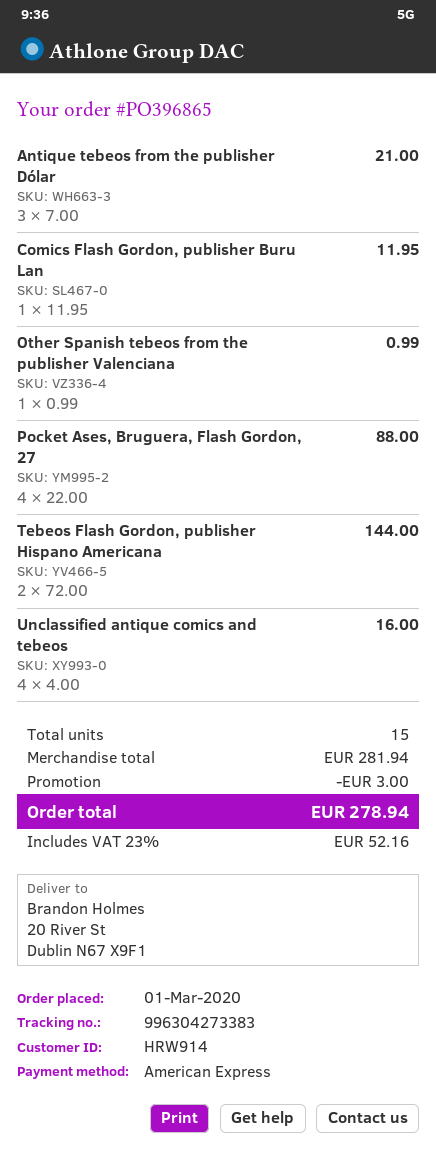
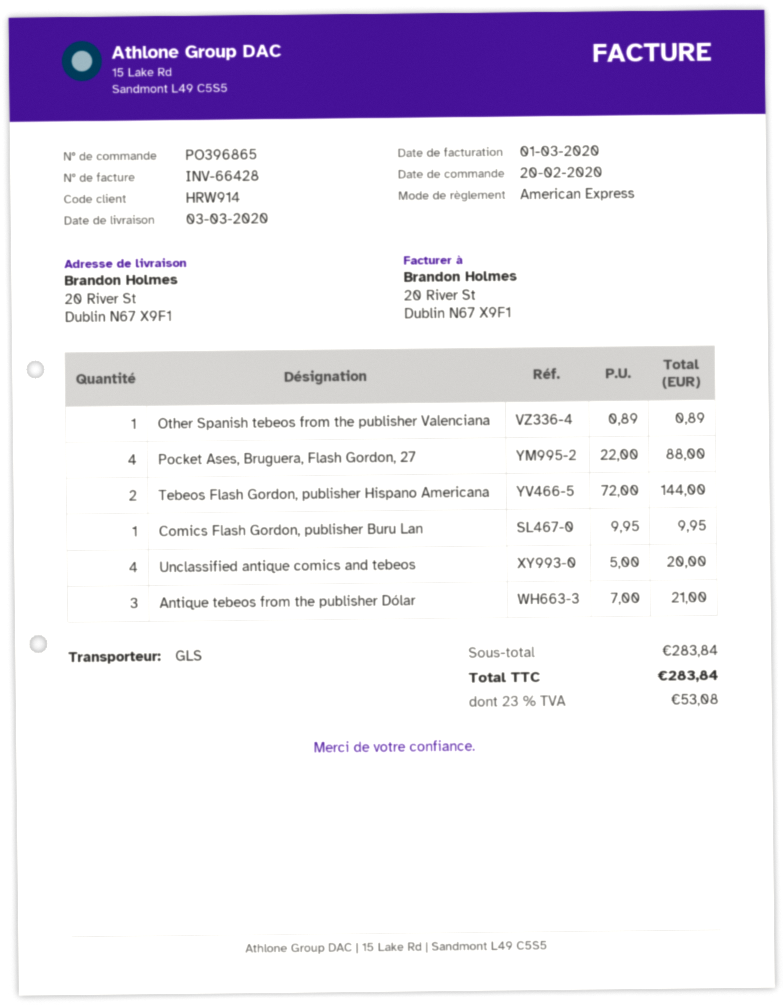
order date: 2020-03-01 -> 2020-02-20
Comics Flash Gordon, publisher Buru Lan: 1 x 11.95 = 11.95 -> 1 x 9.95 = 9.95
Other Spanish tebeos from the publisher Valenciana: 1 x 0.99 = 0.99 -> 1 x 0.89 = 0.89
Unclassified antique comics and tebeos: 4 x 4.00 = 16.00 -> 4 x 5.00 = 20.00
subtotal: 281.94 -> 283.84
discount: 3.00 -> none
tax: 23% = 52.16 -> 23% = 53.08
total: 278.94 -> 283.84

